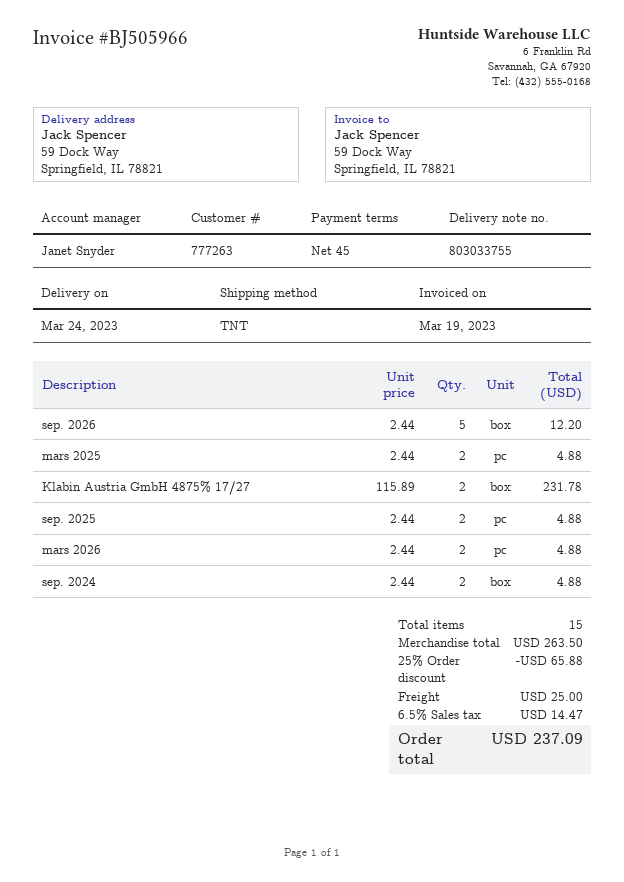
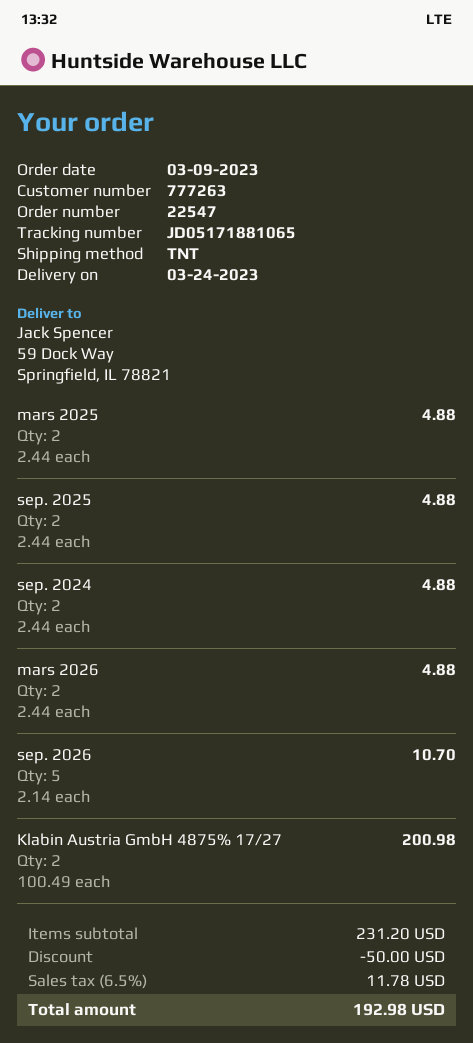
sep. 2026: 5 x 2.44 = 12.20 -> 5 x 2.14 = 10.70
Klabin Austria GmbH 4875% 17/27: 2 x 115.89 = 231.78 -> 2 x 100.49 = 200.98
subtotal: 263.50 -> 231.20
discount: 65.88 -> 50.00
shipping: 25.00 -> none
tax: 6.5% = 14.47 -> 6.5% = 11.78
total: 237.09 -> 192.98

